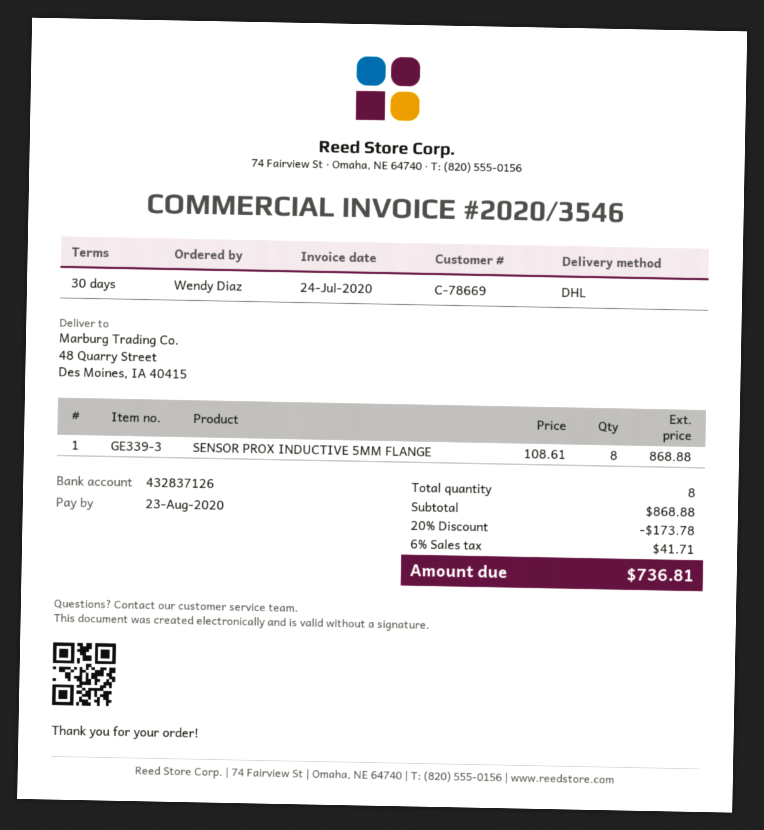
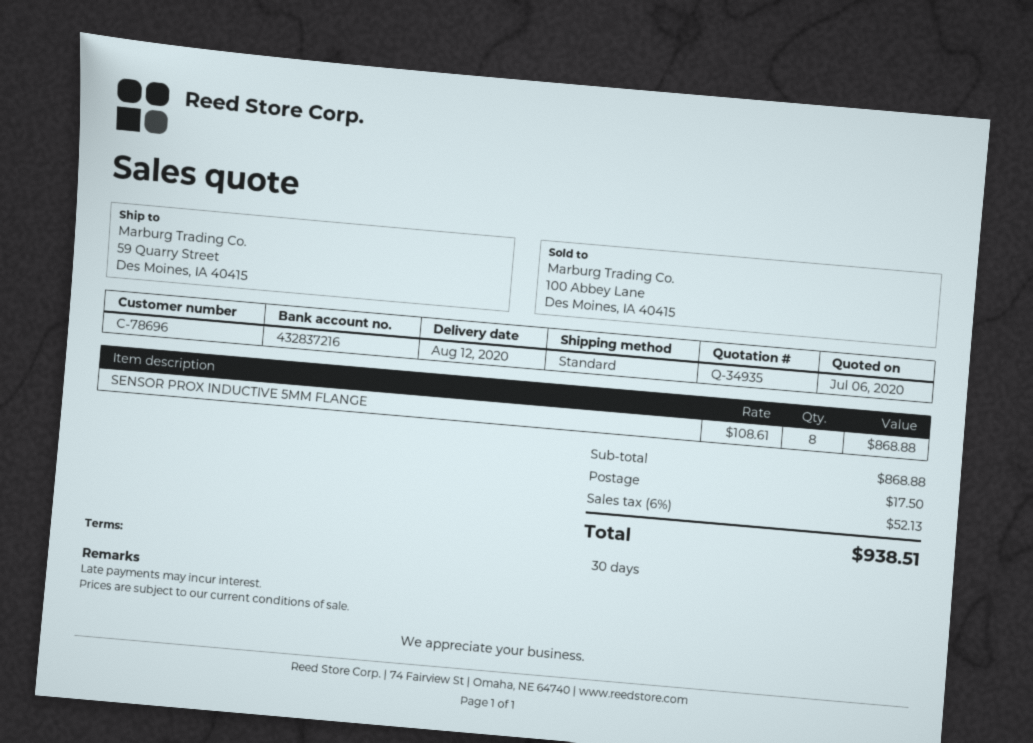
customer number: C-78669 -> C-78696
bank account: 432837126 -> 432837216
shipping method: DHL -> standard
ship to: 48 Quarry Street, Des Moines, IA 40415 -> 59 Quarry Street, Des Moines, IA 40415
discount: 20% = 173.78 -> none
shipping: none -> 17.50
tax: 6% = 41.71 -> 6% = 52.13
total: 736.81 -> 938.51

